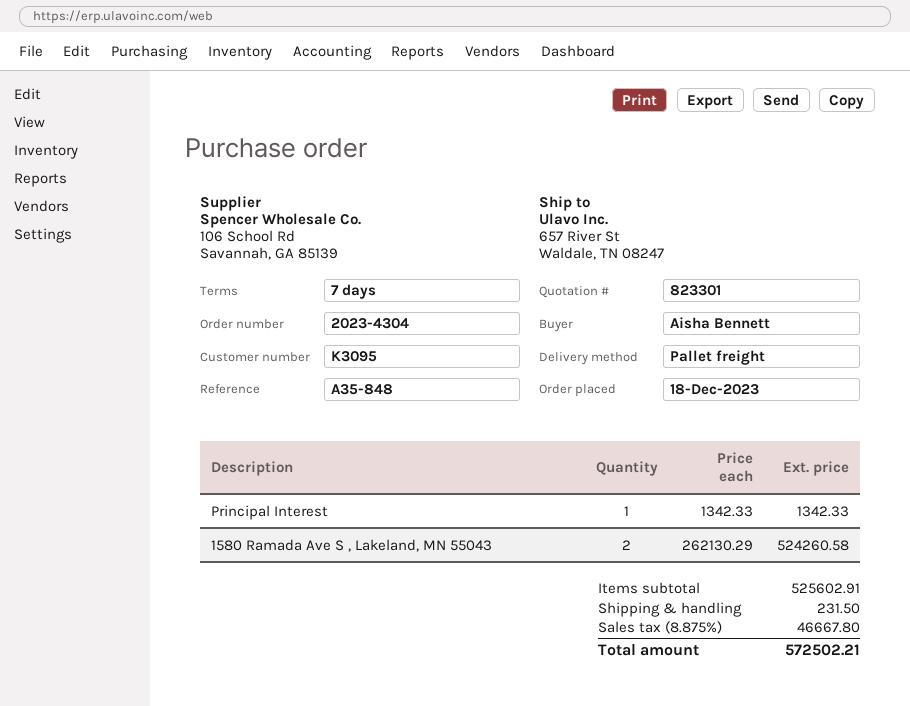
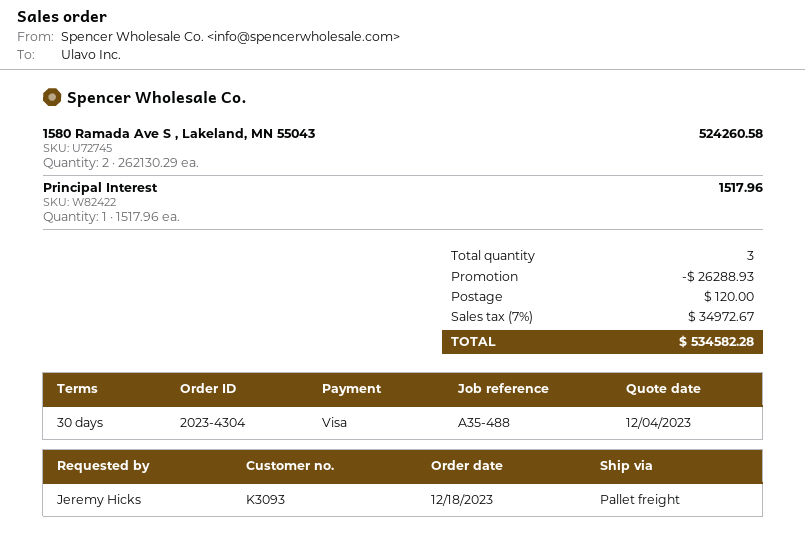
payment terms: 7 days -> 30 days
customer number: K3095 -> K3093
reference: A35-848 -> A35-488
ordered by: Aisha Bennett -> Jeremy Hicks
Principal Interest: 1 x 1342.33 = 1342.33 -> 1 x 1517.96 = 1517.96
discount: none -> 26288.93
shipping: 231.50 -> 120.00
tax: 8.875% = 46667.80 -> 7% = 34972.67
total: 572502.21 -> 534582.28

